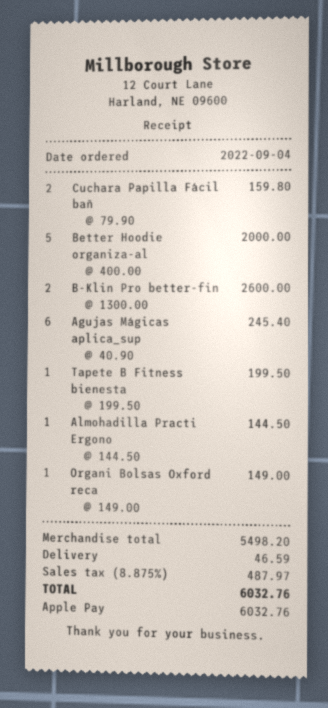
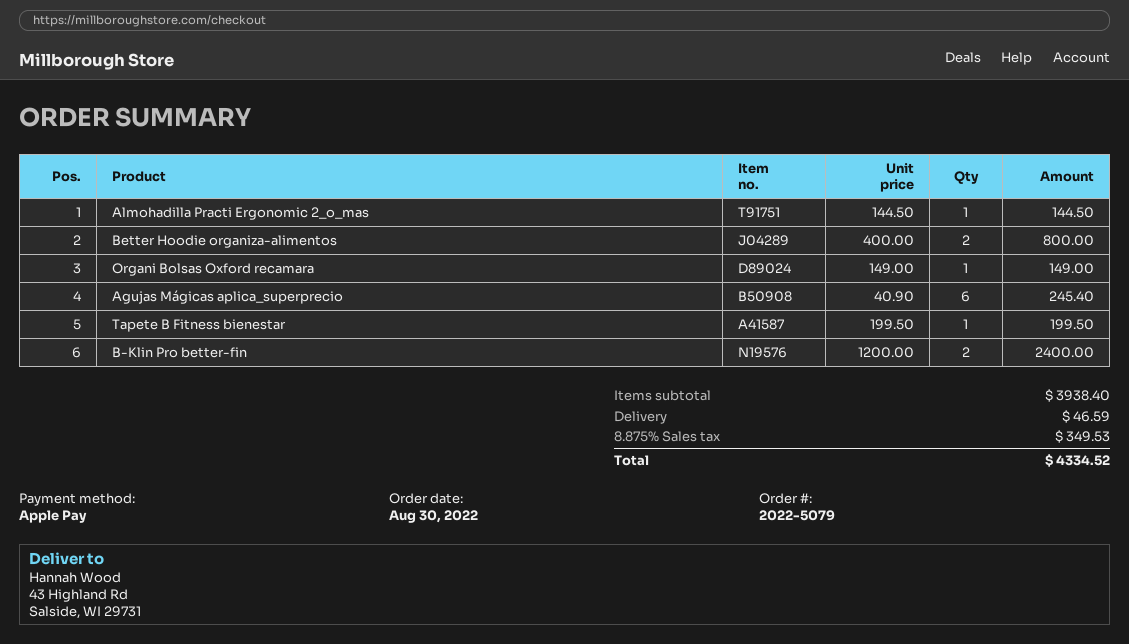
order date: 2022-09-04 -> 2022-08-30
Cuchara Papilla Fácil bañ: 2 x 79.90 = 159.80 -> none
Better Hoodie organiza-al: 5 x 400.00 = 2000.00 -> 2 x 400.00 = 800.00
B-Klin Pro better-fin: 2 x 1300.00 = 2600.00 -> 2 x 1200.00 = 2400.00
subtotal: 5498.20 -> 3938.40
tax: 8.875% = 487.97 -> 8.875% = 349.53
total: 6032.76 -> 4334.52

